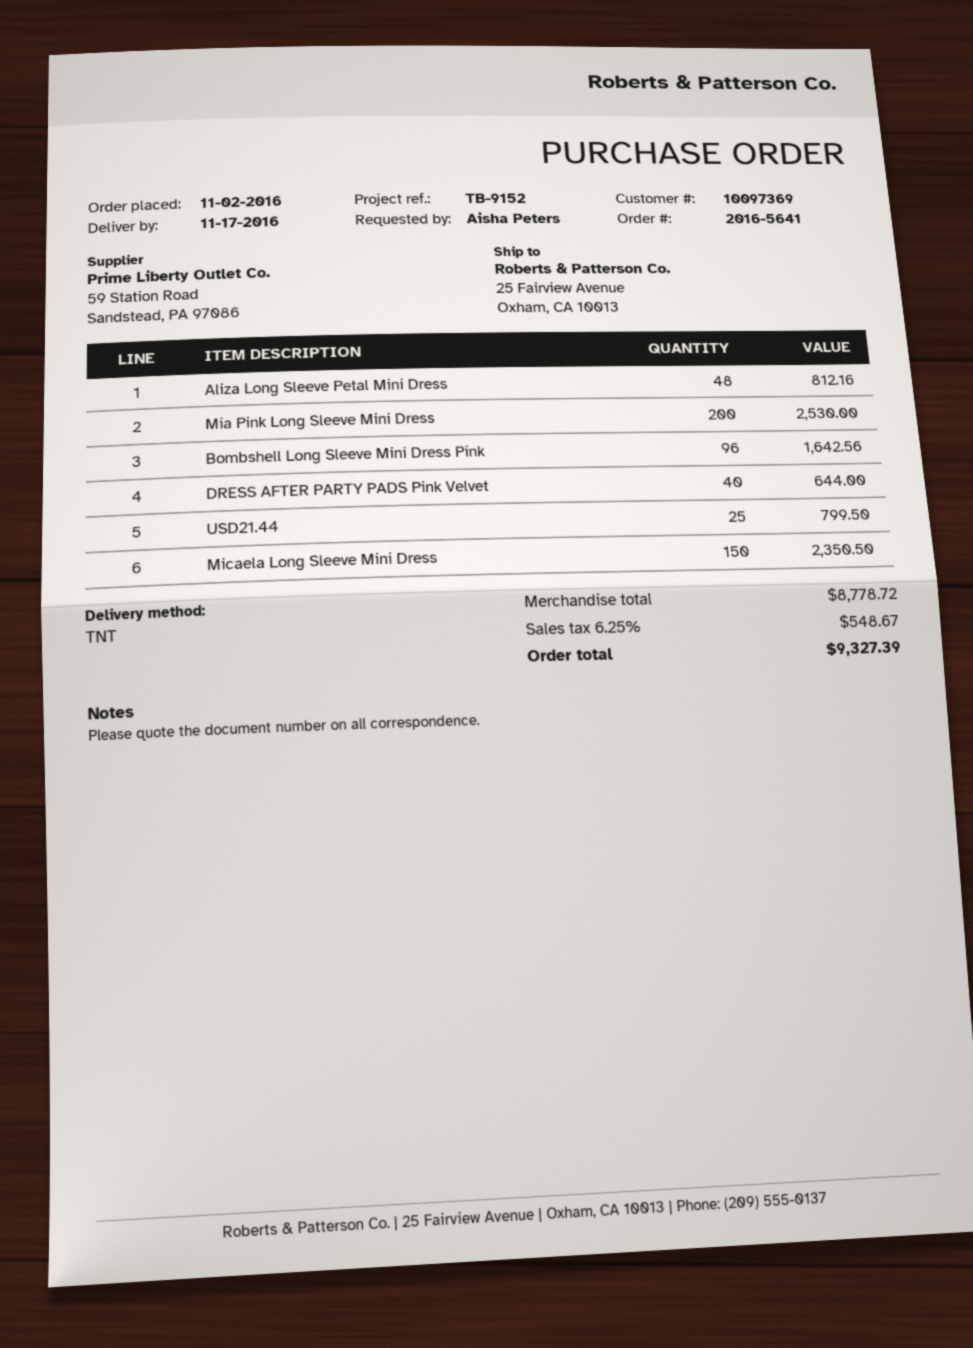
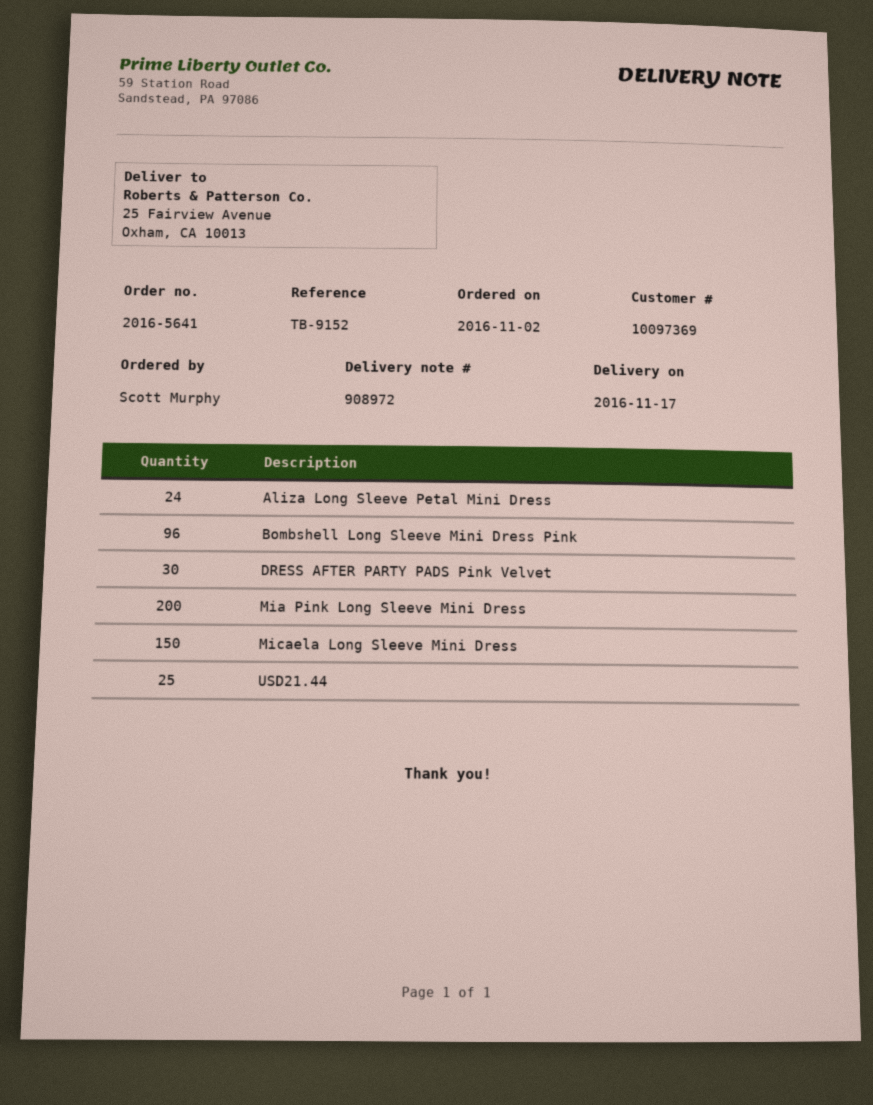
ordered by: Aisha Peters -> Scott Murphy
Aliza Long Sleeve Petal Mini Dress: 48 -> 24
DRESS AFTER PARTY PADS Pink Velvet: 40 -> 30

